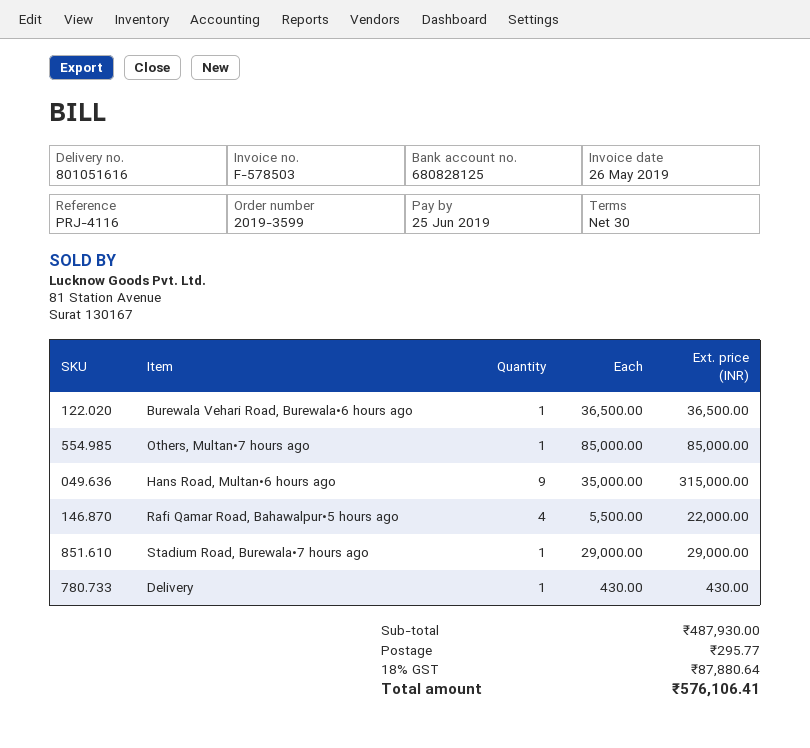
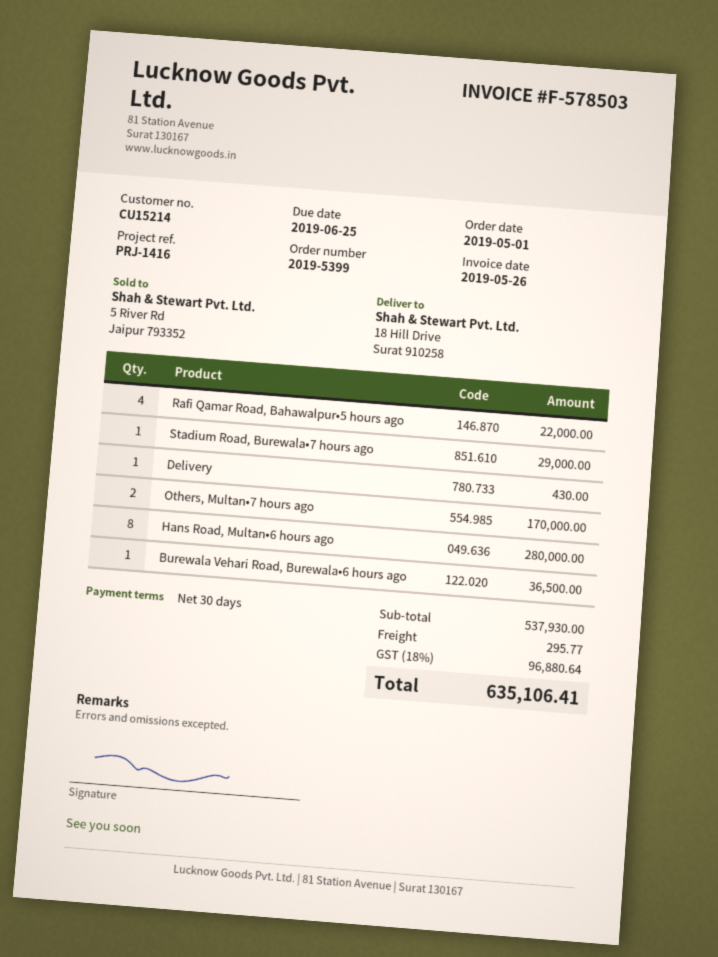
order number: 2019-3599 -> 2019-5399
reference: PRJ-4116 -> PRJ-1416
Others, Multan•7 hours ago: 1 for 85000.00 -> 2 for 170000.00
Hans Road, Multan•6 hours ago: 9 for 315000.00 -> 8 for 280000.00
subtotal: 487930.00 -> 537930.00
tax: 18% = 87880.64 -> 18% = 96880.64
total: 576106.41 -> 635106.41

